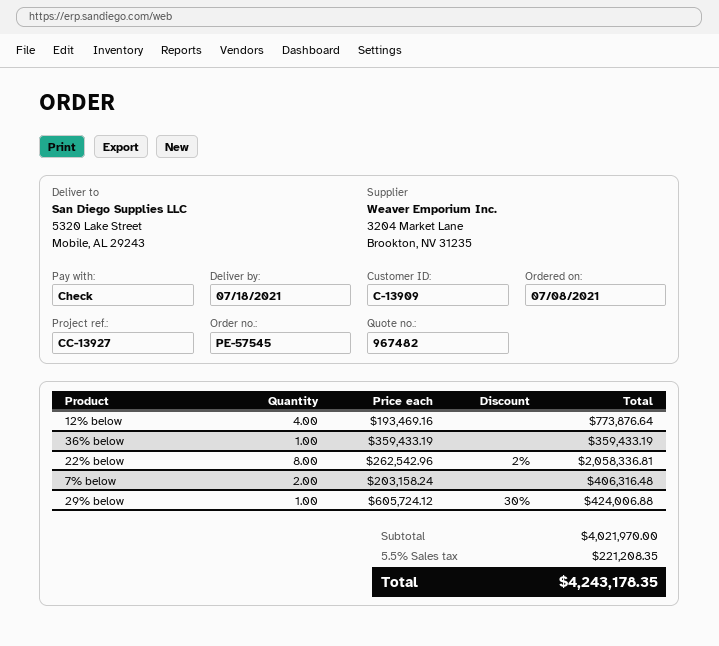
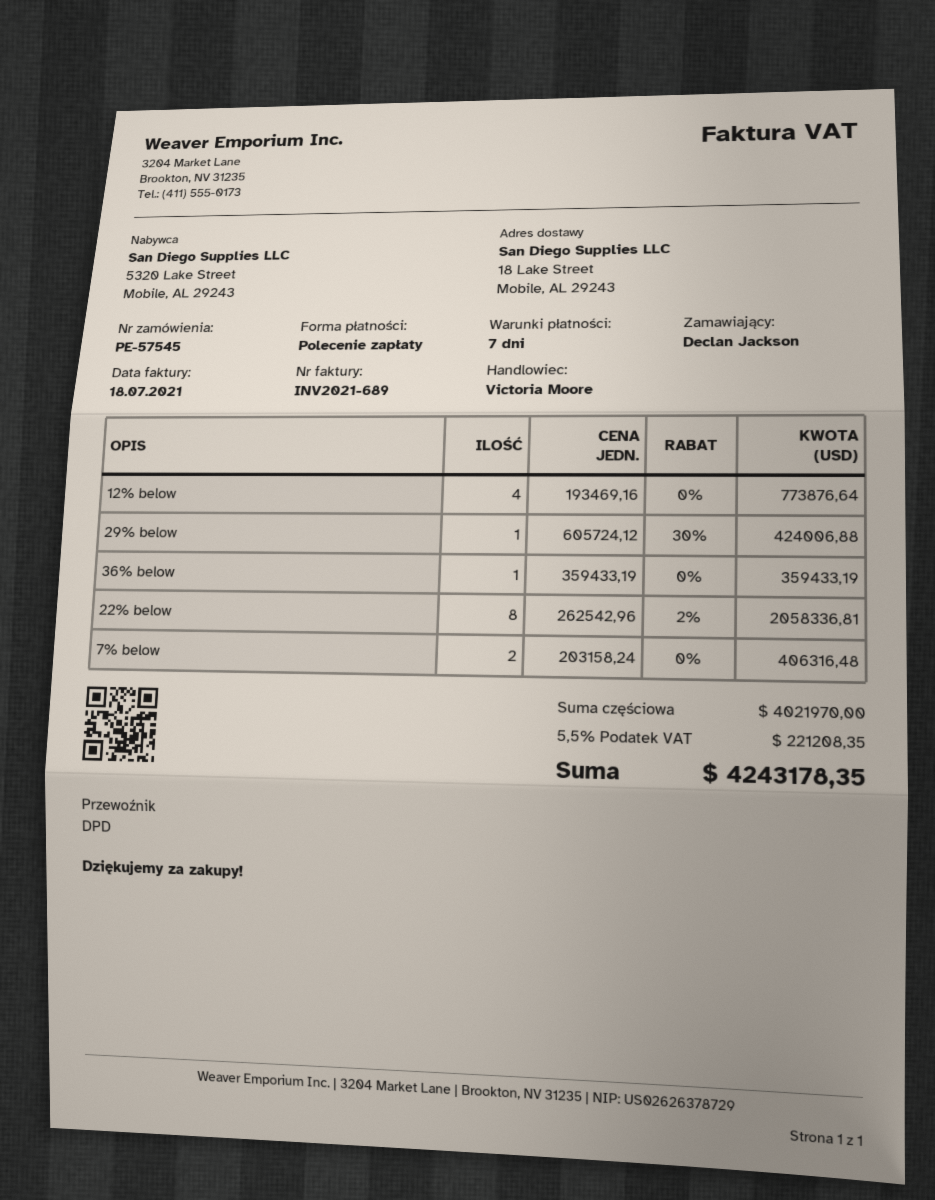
payment method: cheque -> direct debit
ship to: 5320 Lake Street, Mobile, AL 29243 -> 18 Lake Street, Mobile, AL 29243

